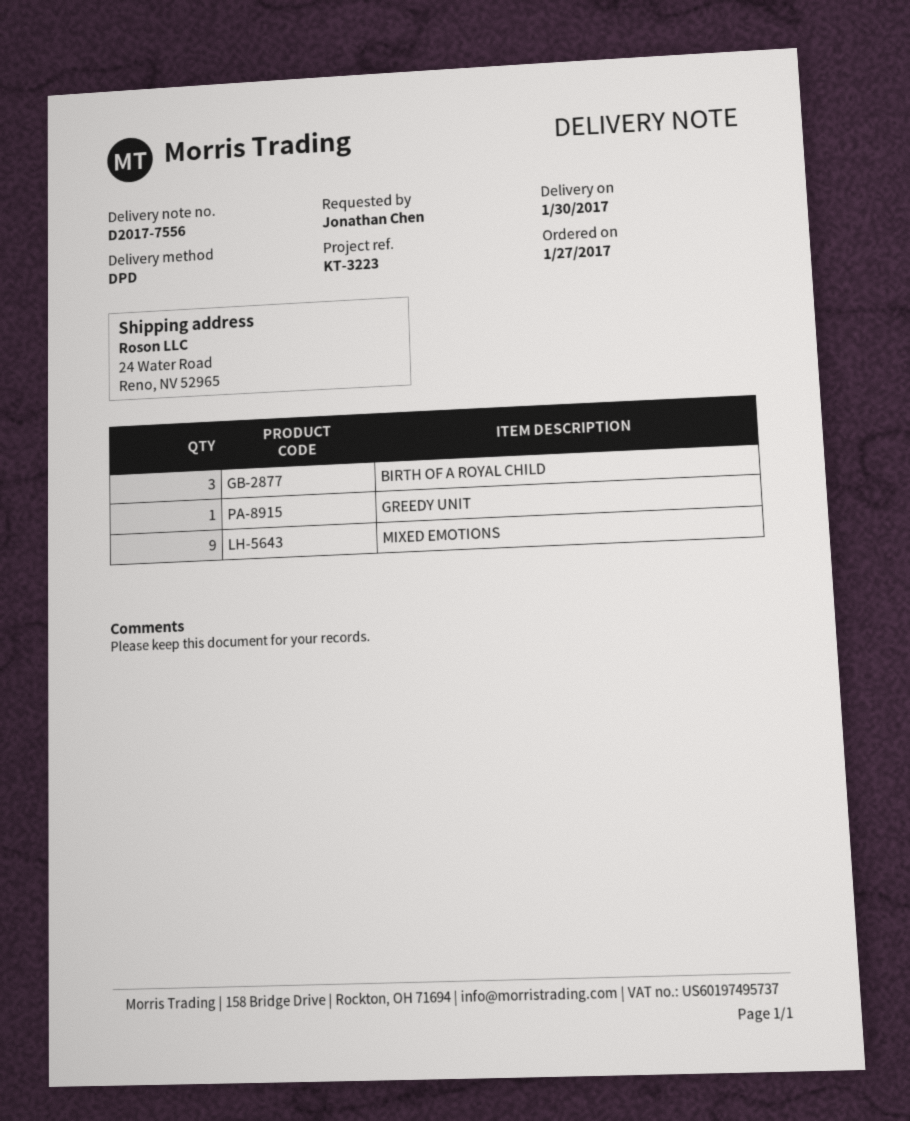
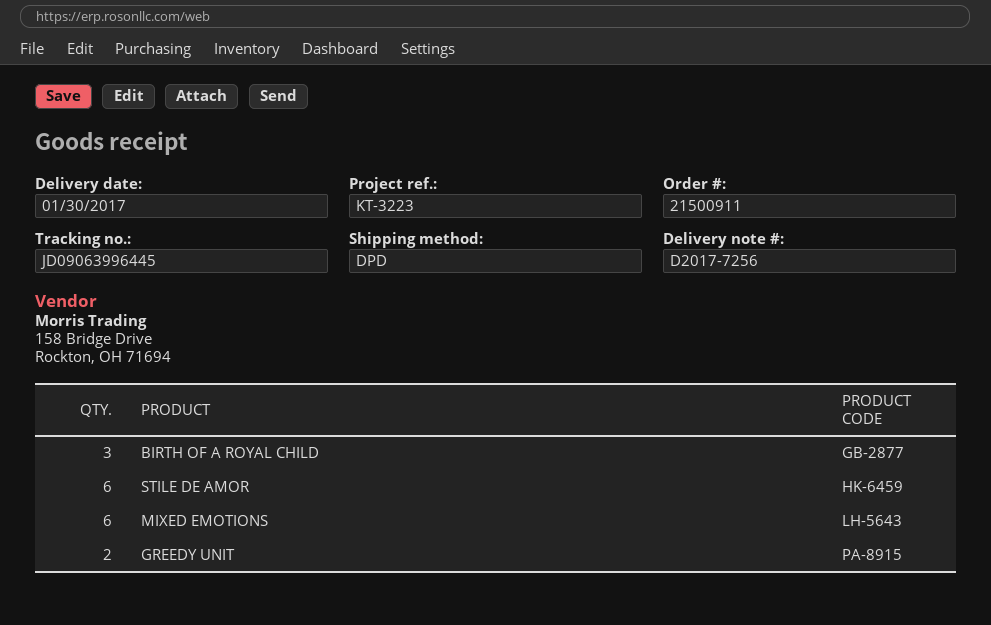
delivery note number: D2017-7556 -> D2017-7256
GREEDY UNIT: 1 -> 2
MIXED EMOTIONS: 9 -> 6
STILE DE AMOR: none -> 6

